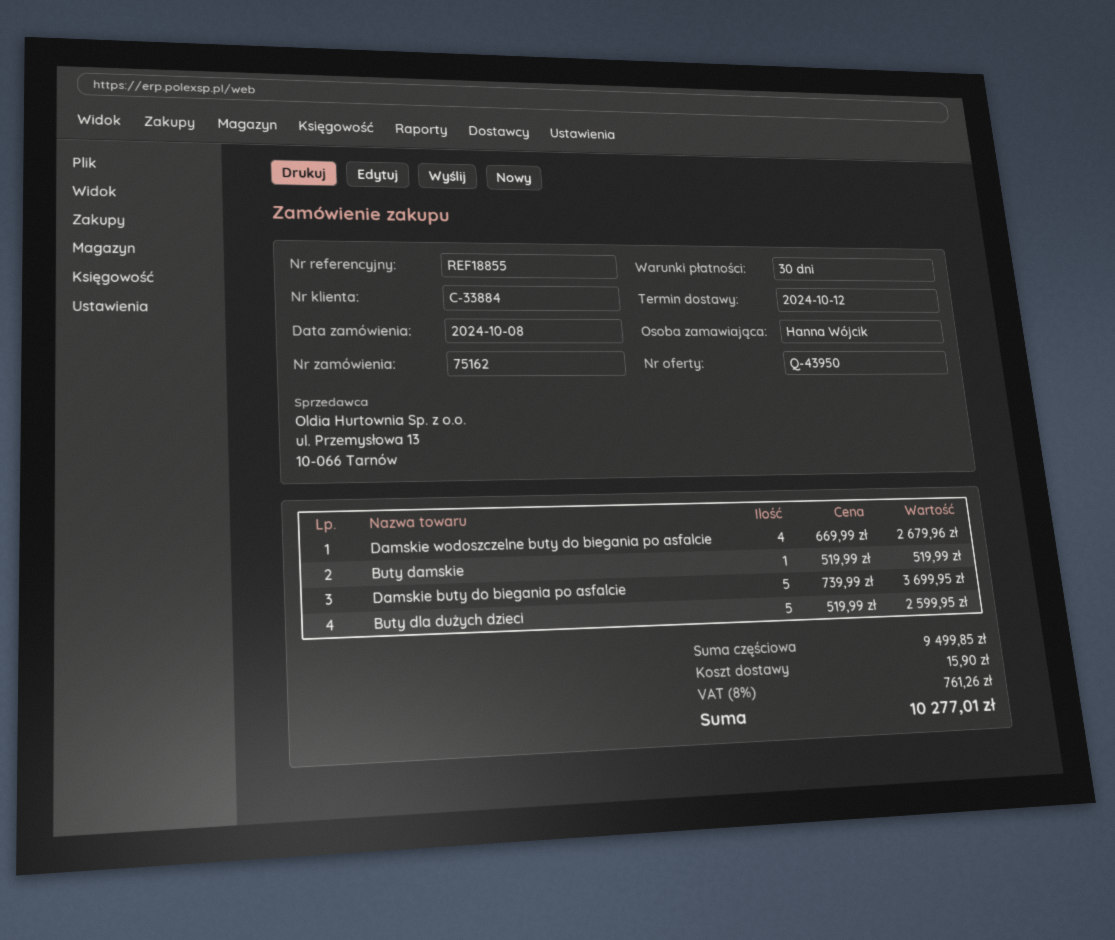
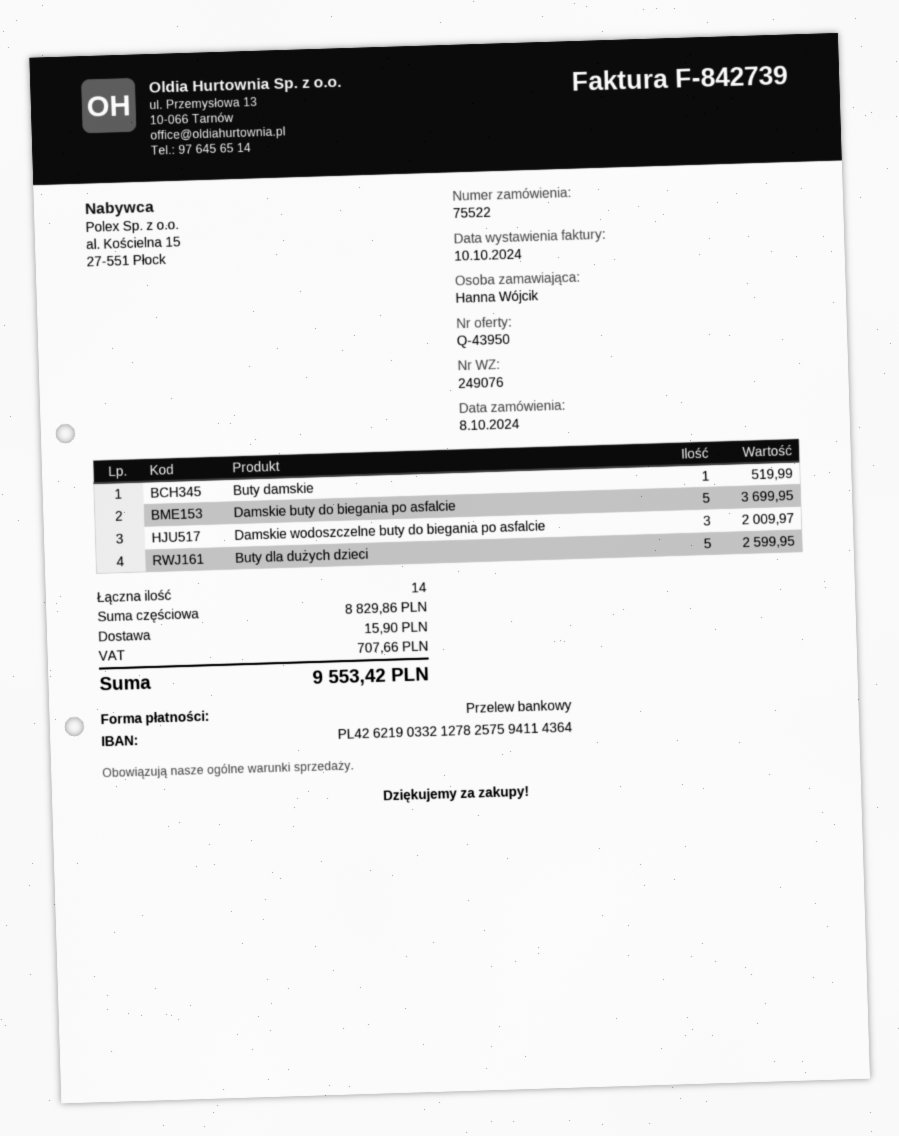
order number: 75162 -> 75522
Damskie wodoszczelne buty do biegania po asfalcie: 4 for 2679.96 -> 3 for 2009.97
subtotal: 9499.85 -> 8829.86
tax: 761.26 -> 707.66
total: 10277.01 -> 9553.42

